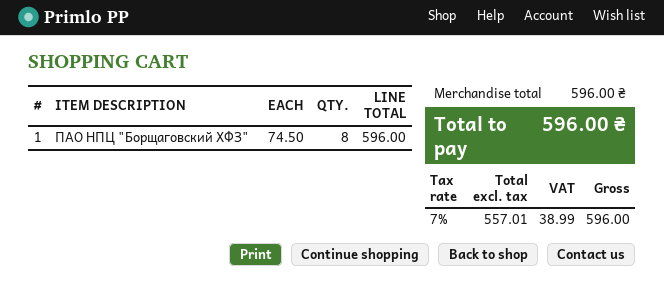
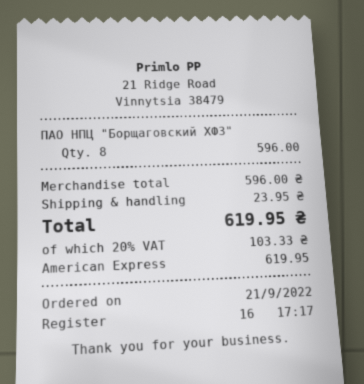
shipping: none -> 23.95
tax: 7% = 38.99 -> 20% = 103.33
total: 596.00 -> 619.95

